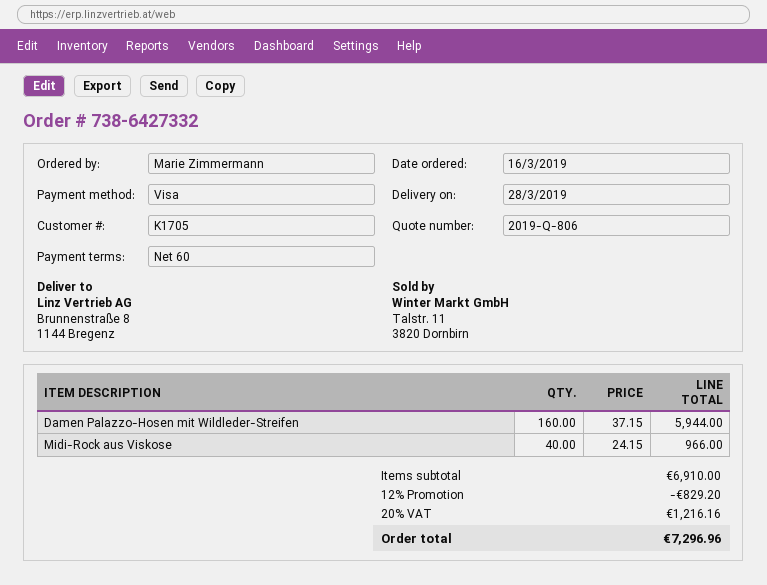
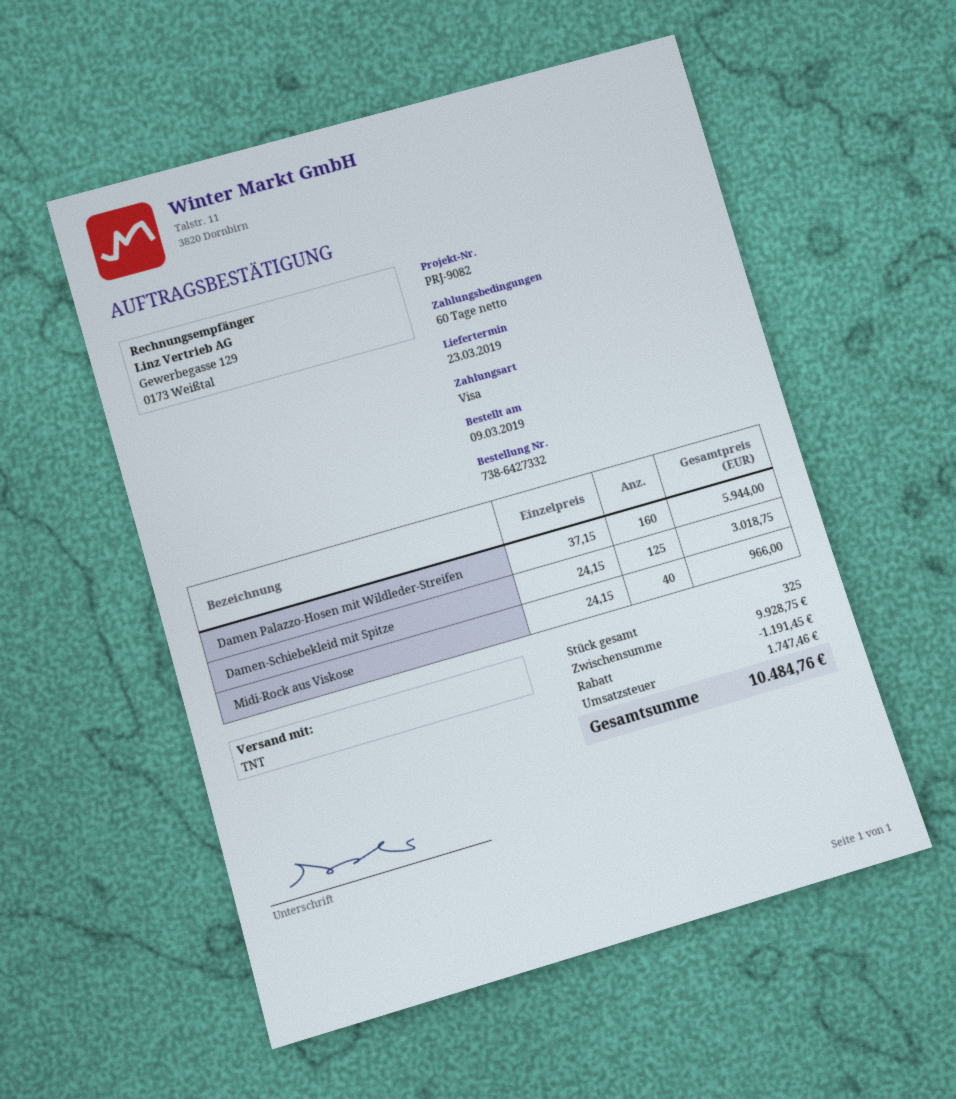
order date: 2019-03-16 -> 2019-03-09
delivery date: 2019-03-28 -> 2019-03-23
Damen-Schiebekleid mit Spitze: none -> 125 x 24.15 = 3018.75
subtotal: 6910.00 -> 9928.75
discount: 829.20 -> 1191.45
tax: 1216.16 -> 1747.46
total: 7296.96 -> 10484.76

